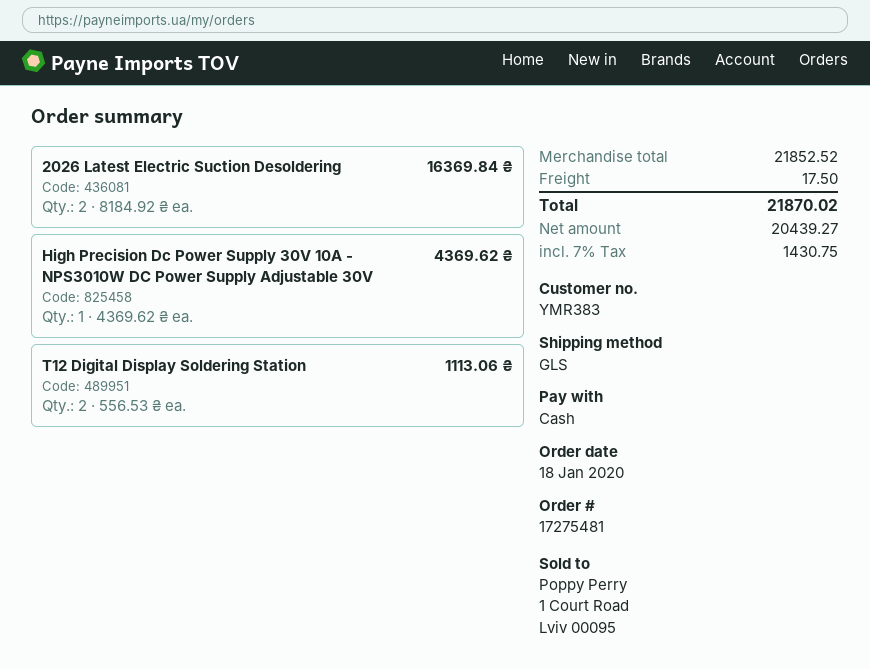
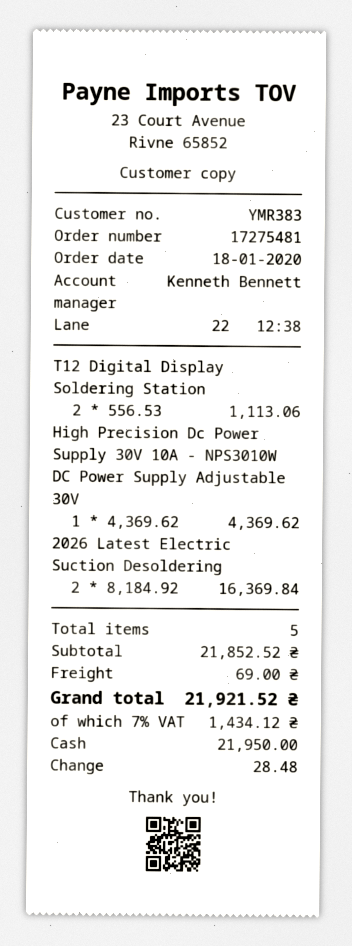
shipping: 17.50 -> 69.00
tax: 7% = 1430.75 -> 7% = 1434.12
total: 21870.02 -> 21921.52

